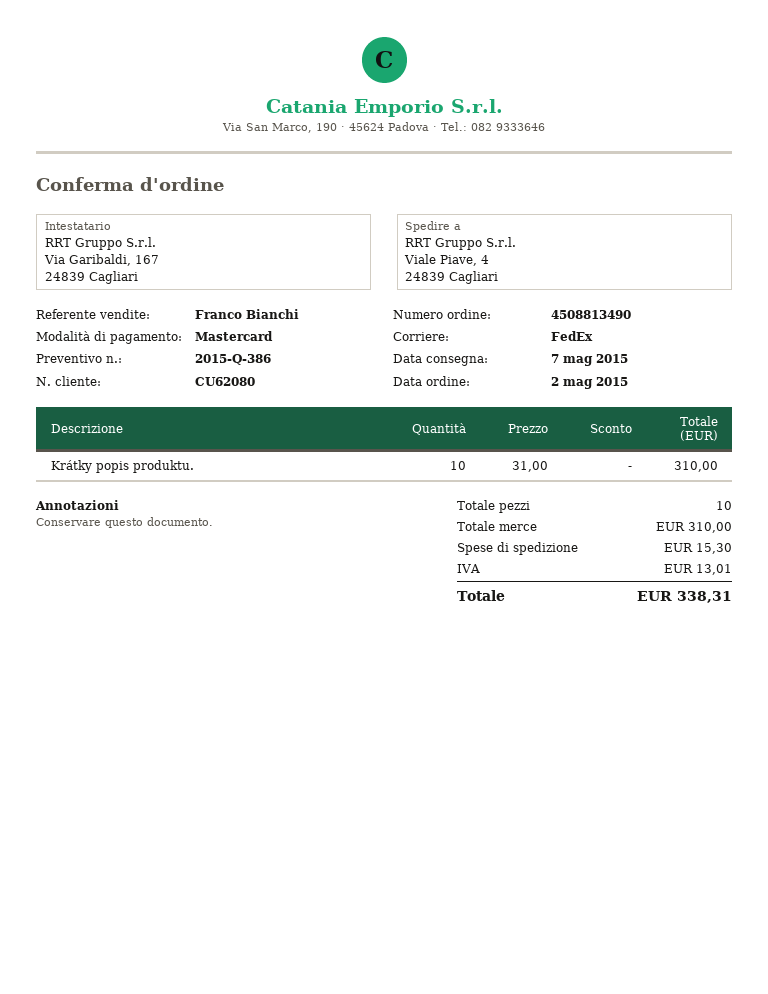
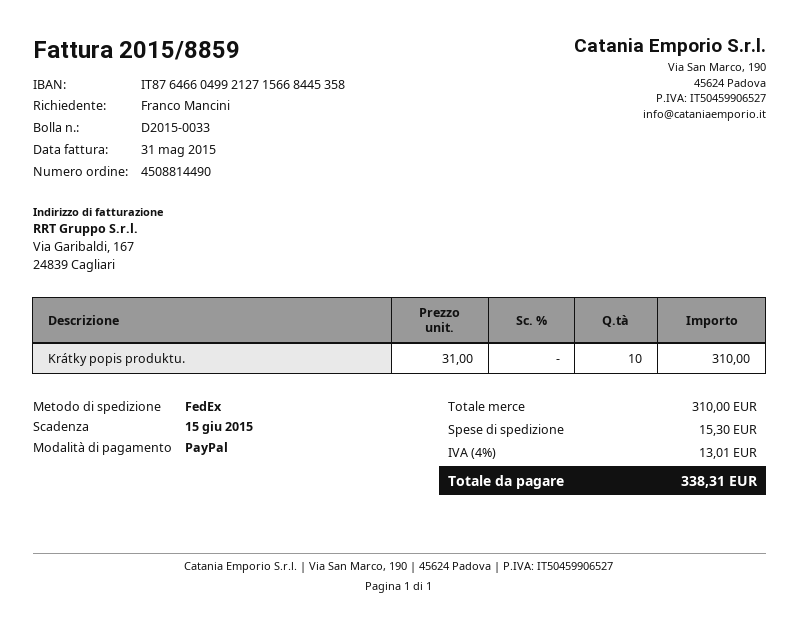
order number: 4508813490 -> 4508814490
payment method: Mastercard -> PayPal

